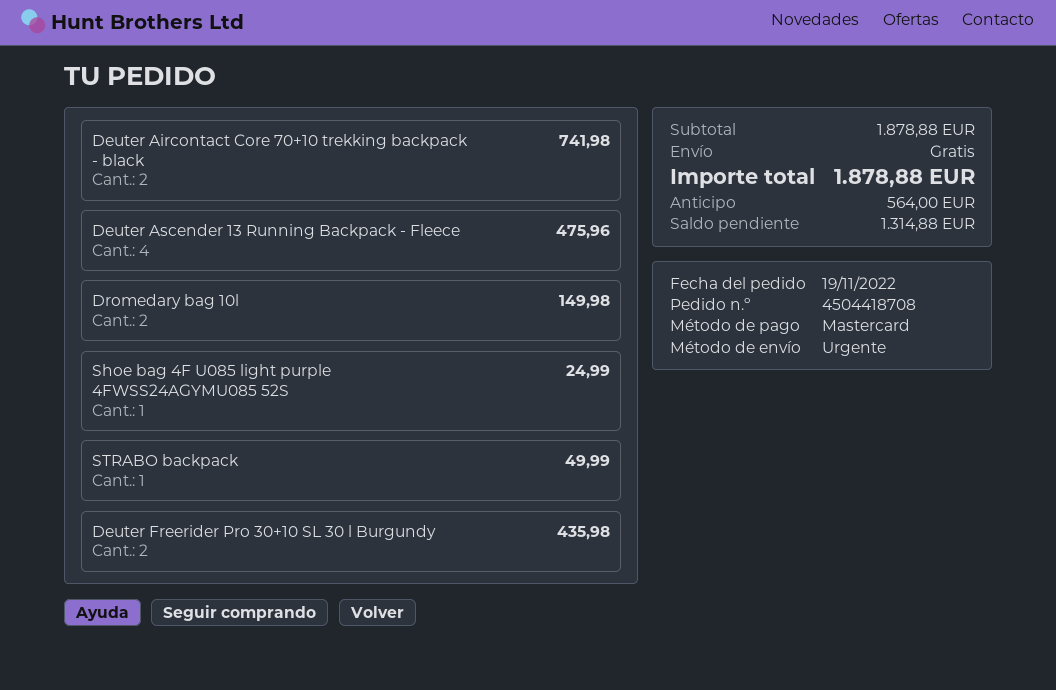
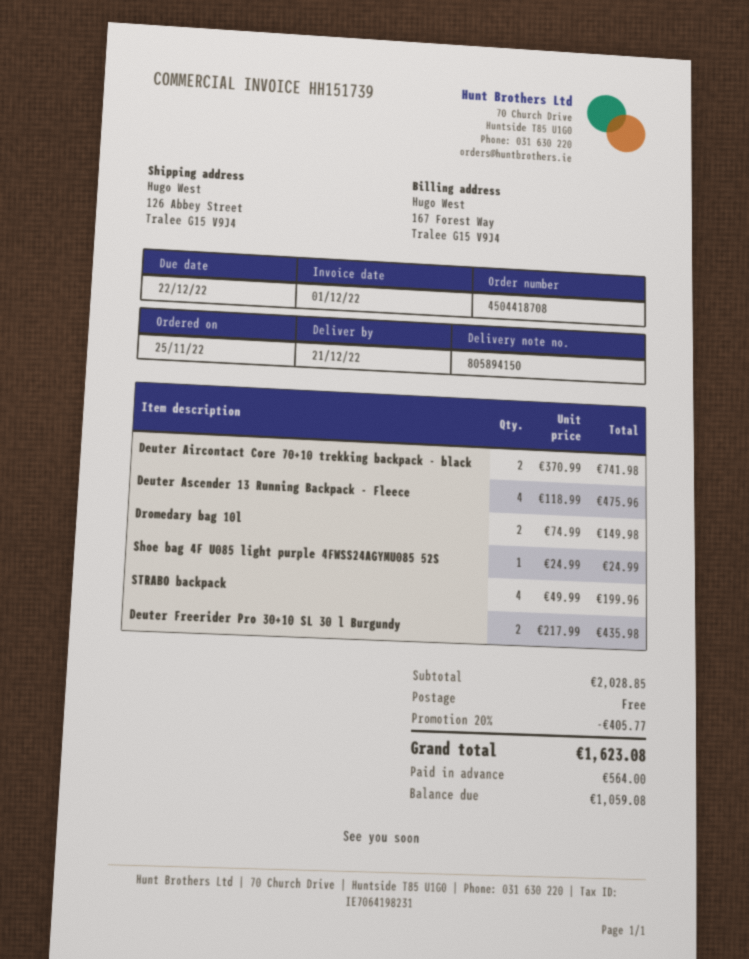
order date: 2022-11-19 -> 2022-11-25
STRABO backpack: 1 for 49.99 -> 4 for 199.96
subtotal: 1878.88 -> 2028.85
discount: none -> 20% = 405.77
total: 1878.88 -> 1623.08
balance: 1314.88 -> 1059.08

